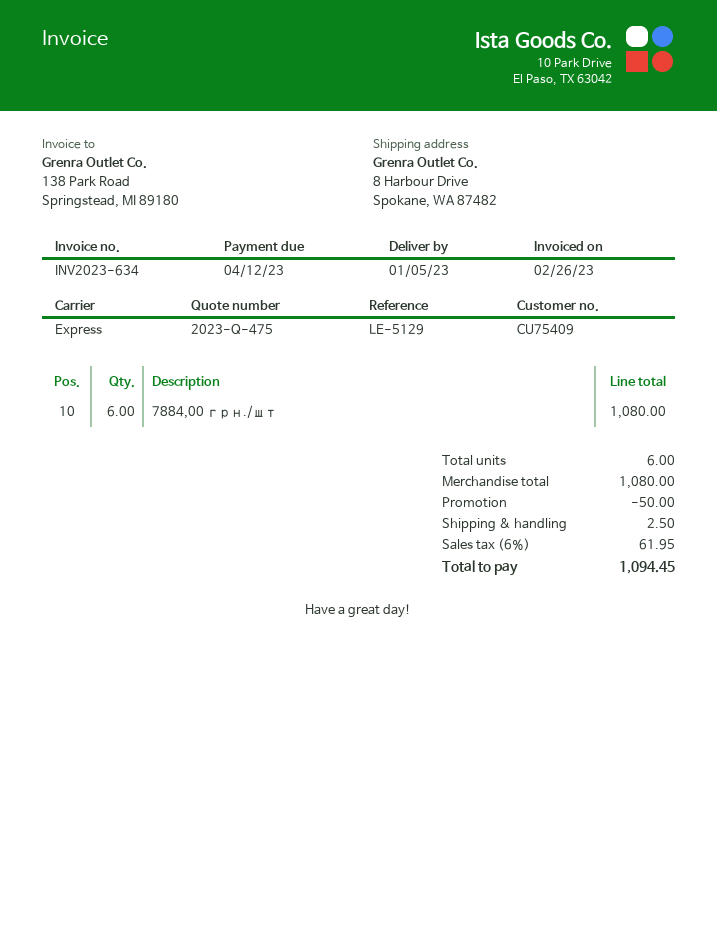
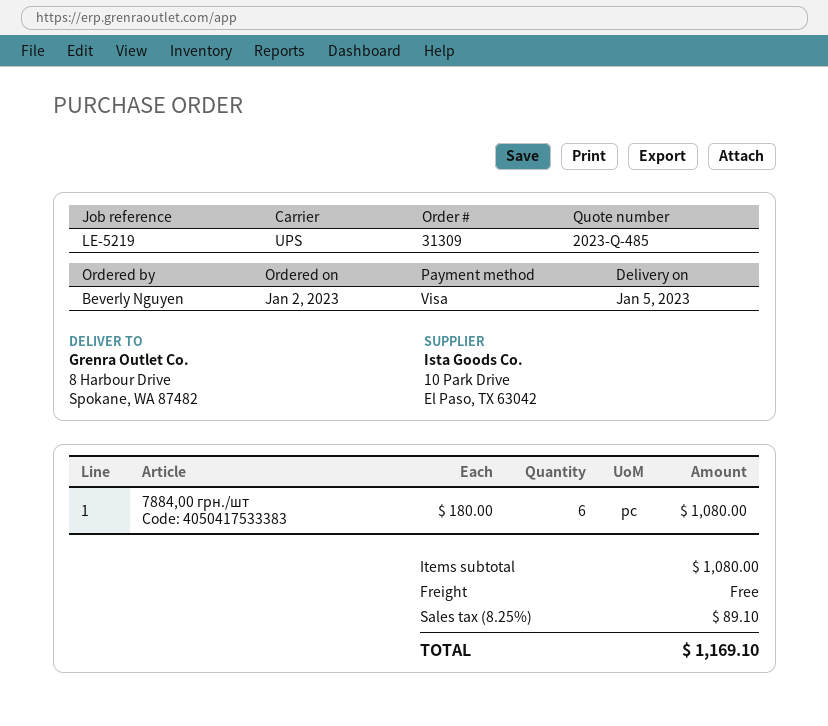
quote number: 2023-Q-475 -> 2023-Q-485
reference: LE-5129 -> LE-5219
shipping method: express -> UPS
discount: 50.00 -> none
shipping: 2.50 -> 0.00
tax: 6% = 61.95 -> 8.25% = 89.10
total: 1094.45 -> 1169.10

